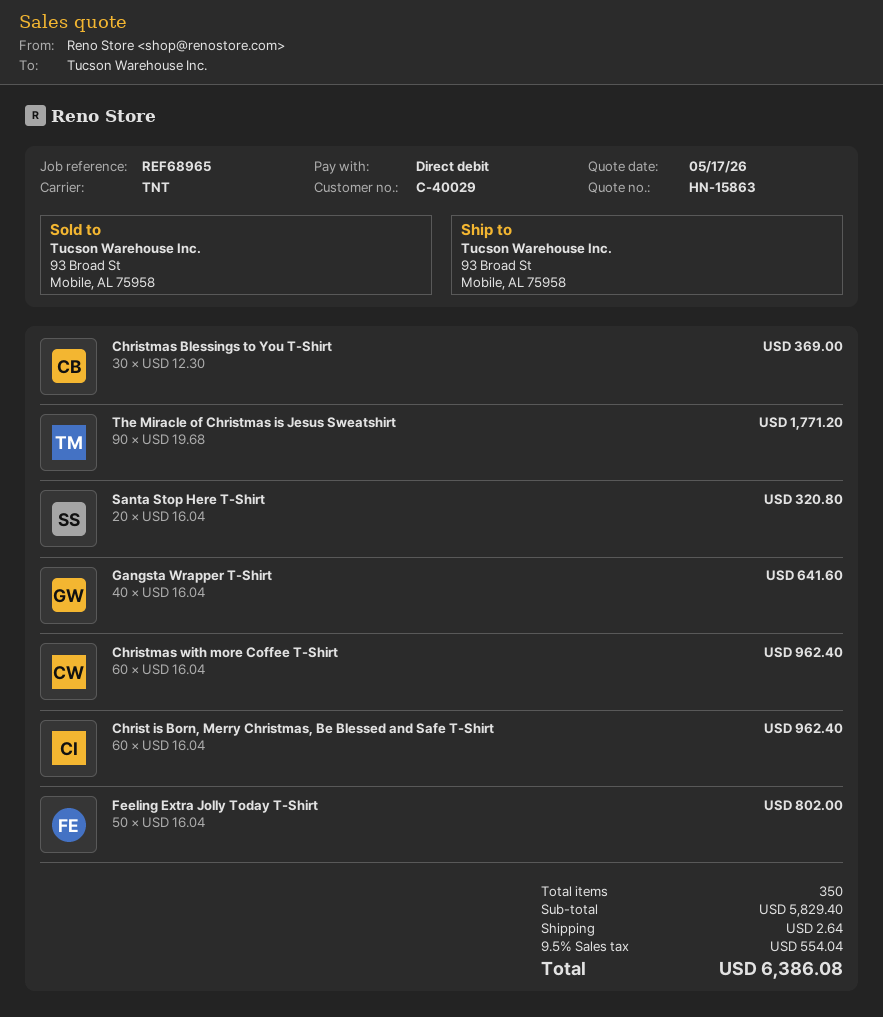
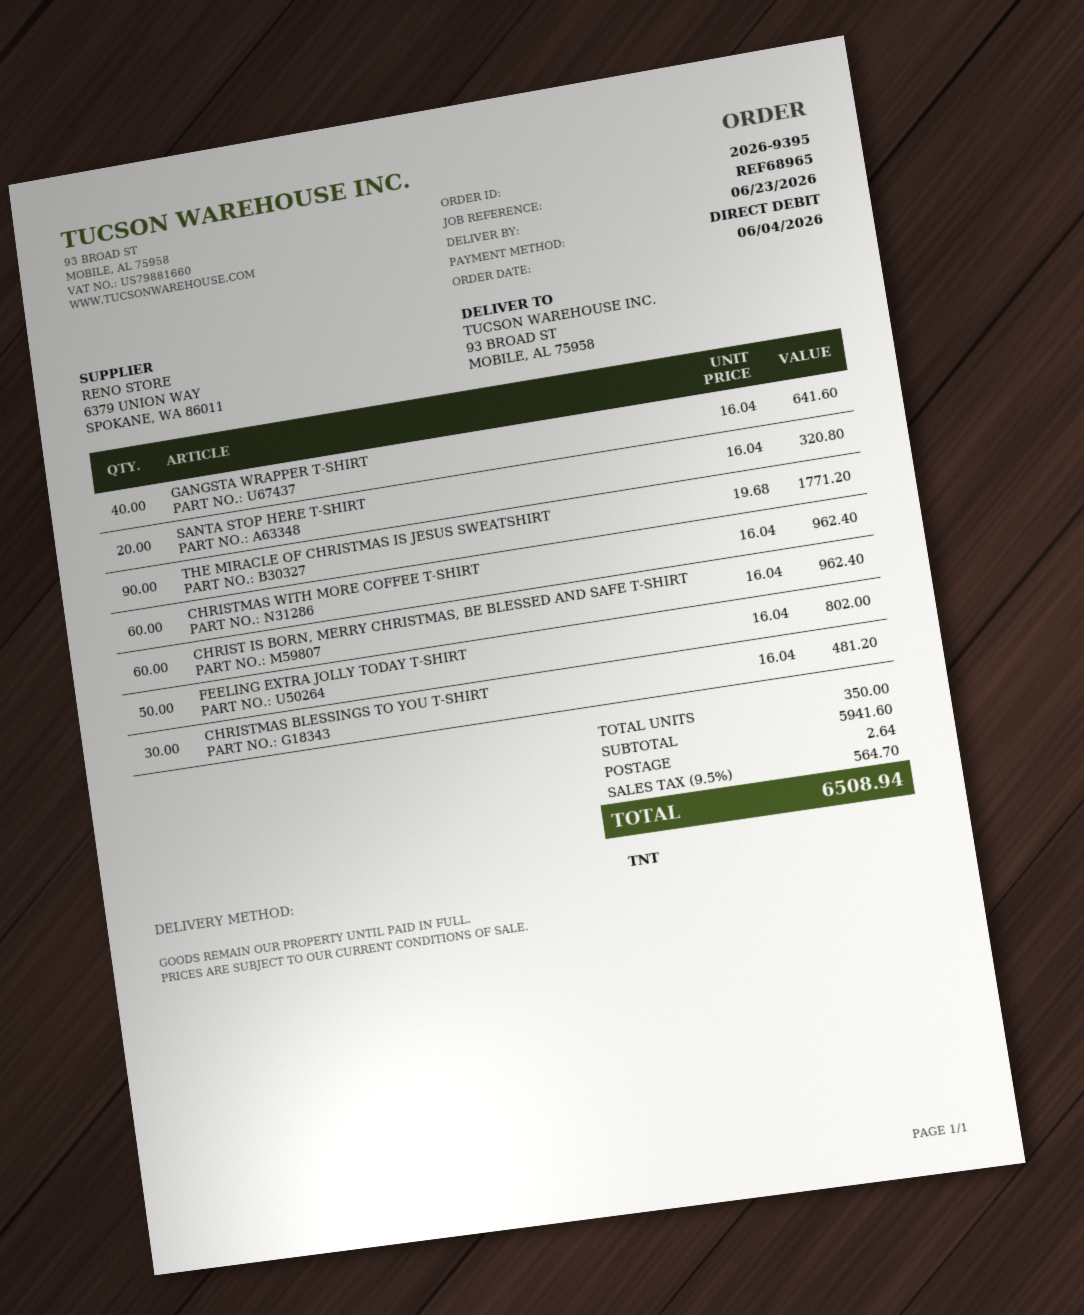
Christmas Blessings to You T-Shirt: 30 x 12.30 = 369.00 -> 30 x 16.04 = 481.20
subtotal: 5829.40 -> 5941.60
tax: 9.5% = 554.04 -> 9.5% = 564.70
total: 6386.08 -> 6508.94

